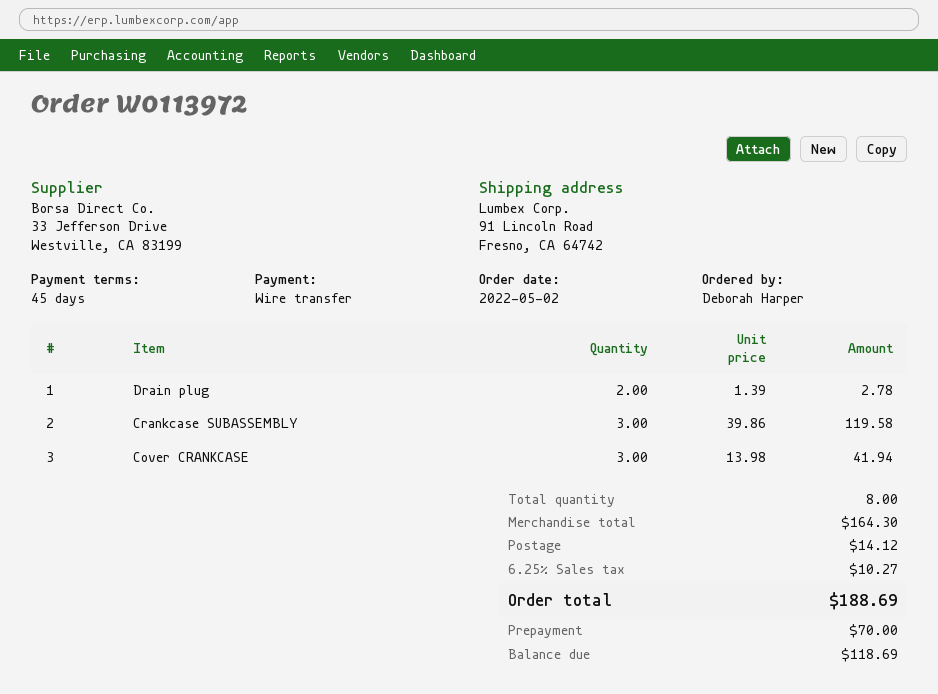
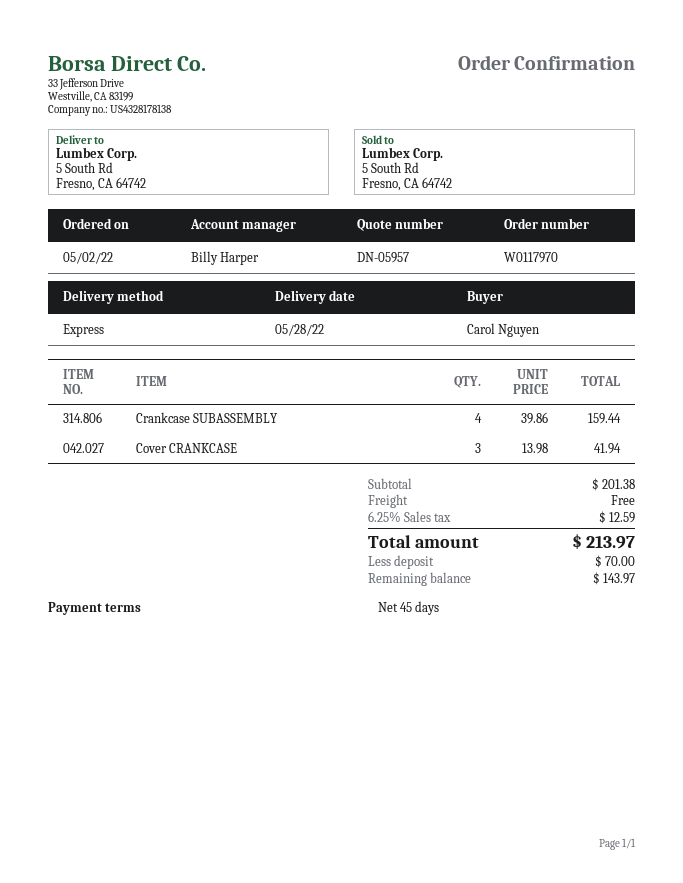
order number: W0113972 -> W0117970
ordered by: Deborah Harper -> Carol Nguyen
ship to: 91 Lincoln Road, Fresno, CA 64742 -> 5 South Rd, Fresno, CA 64742
Drain plug: 2 x 1.39 = 2.78 -> none
Crankcase SUBASSEMBLY: 3 x 39.86 = 119.58 -> 4 x 39.86 = 159.44
subtotal: 164.30 -> 201.38
shipping: 14.12 -> 0.00
tax: 6.25% = 10.27 -> 6.25% = 12.59
total: 188.69 -> 213.97
balance: 118.69 -> 143.97

